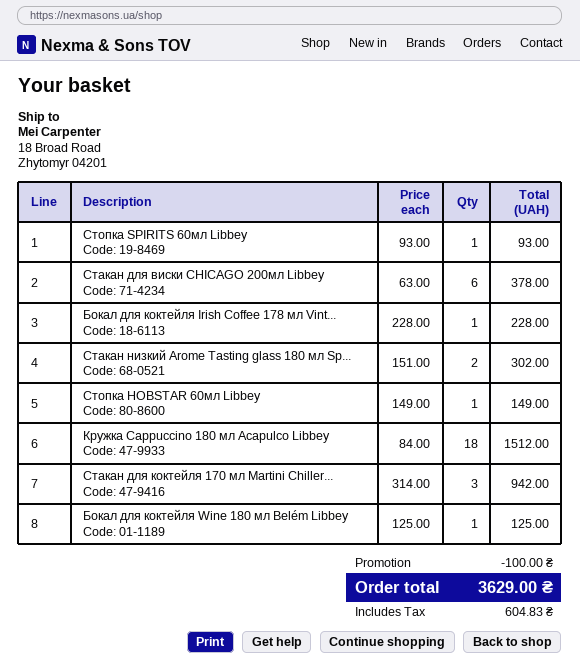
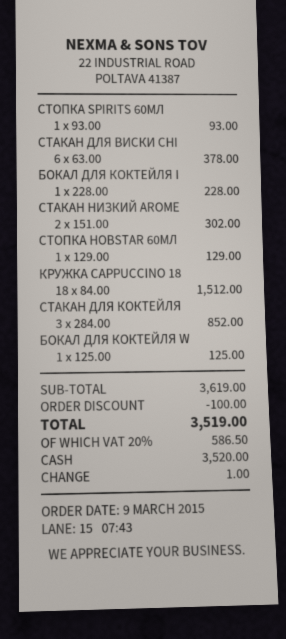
Стопка HOBSTAR 60мл Libbey: 1 x 149.00 = 149.00 -> 1 x 129.00 = 129.00
Стакан для коктейля 170 мл Martini Chiller...: 3 x 314.00 = 942.00 -> 3 x 284.00 = 852.00
tax: 604.83 -> 586.50
total: 3629.00 -> 3519.00

